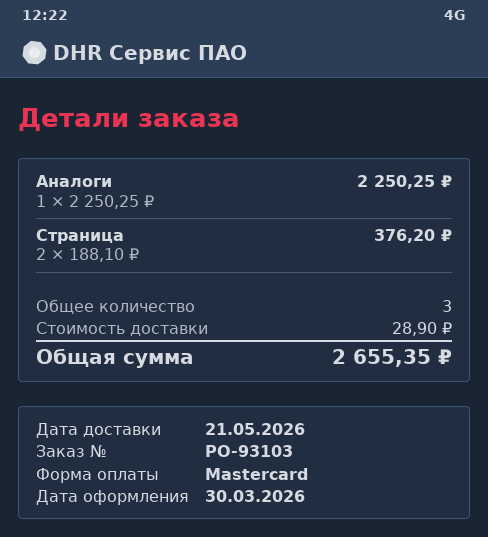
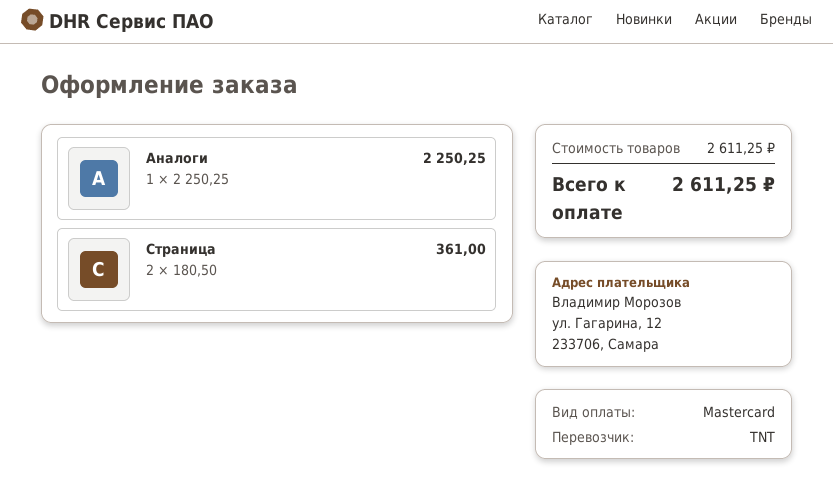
Страница: 2 x 188.10 = 376.20 -> 2 x 180.50 = 361.00
shipping: 28.90 -> none
total: 2655.35 -> 2611.25

